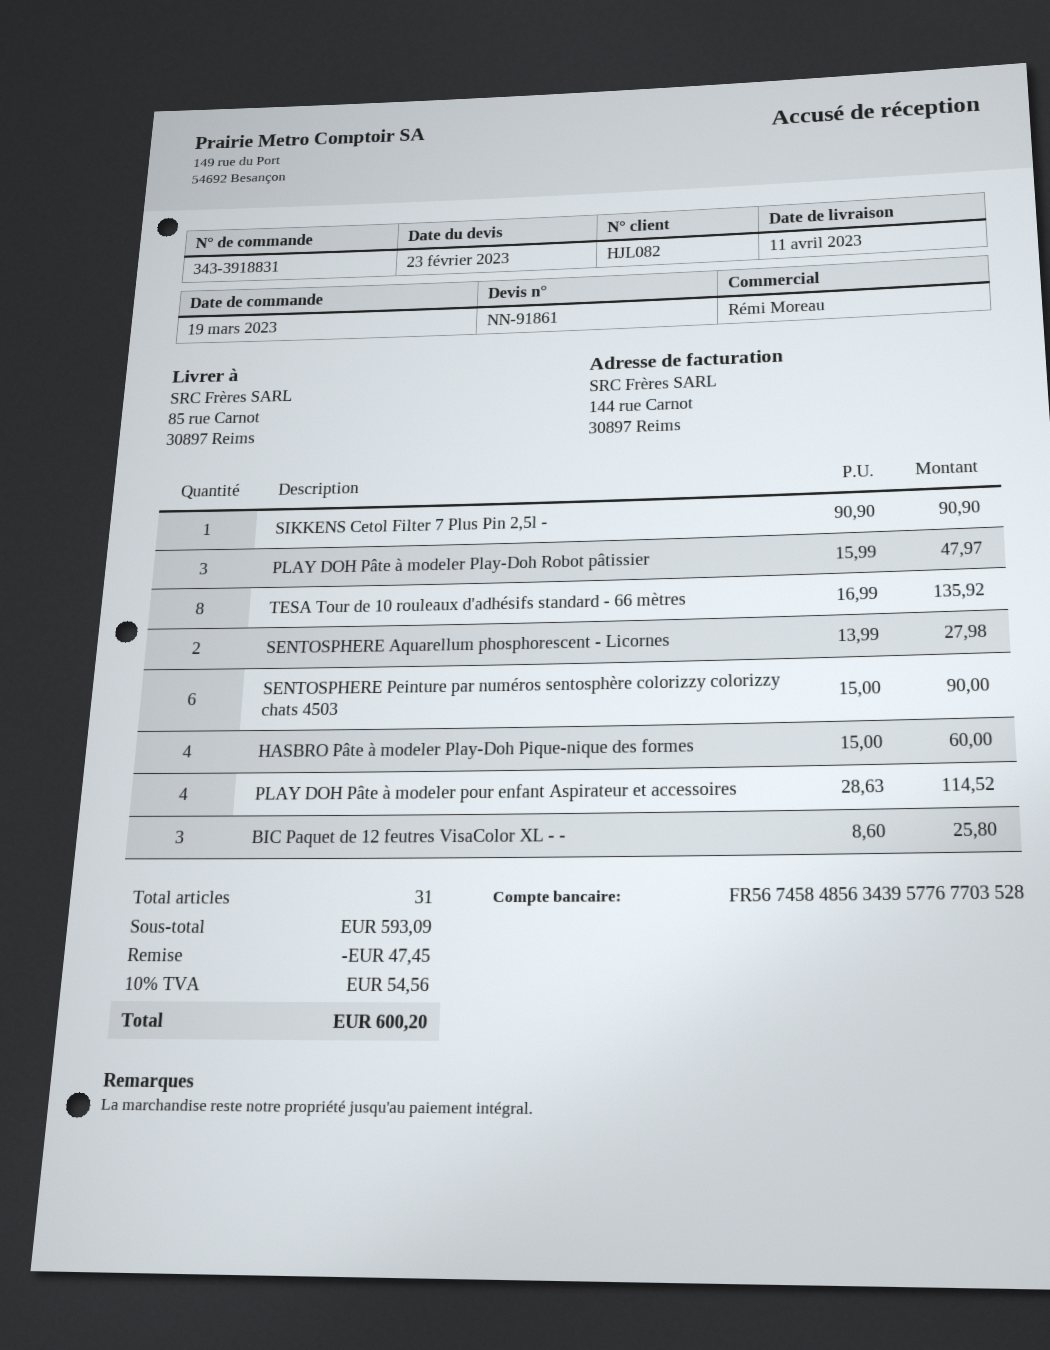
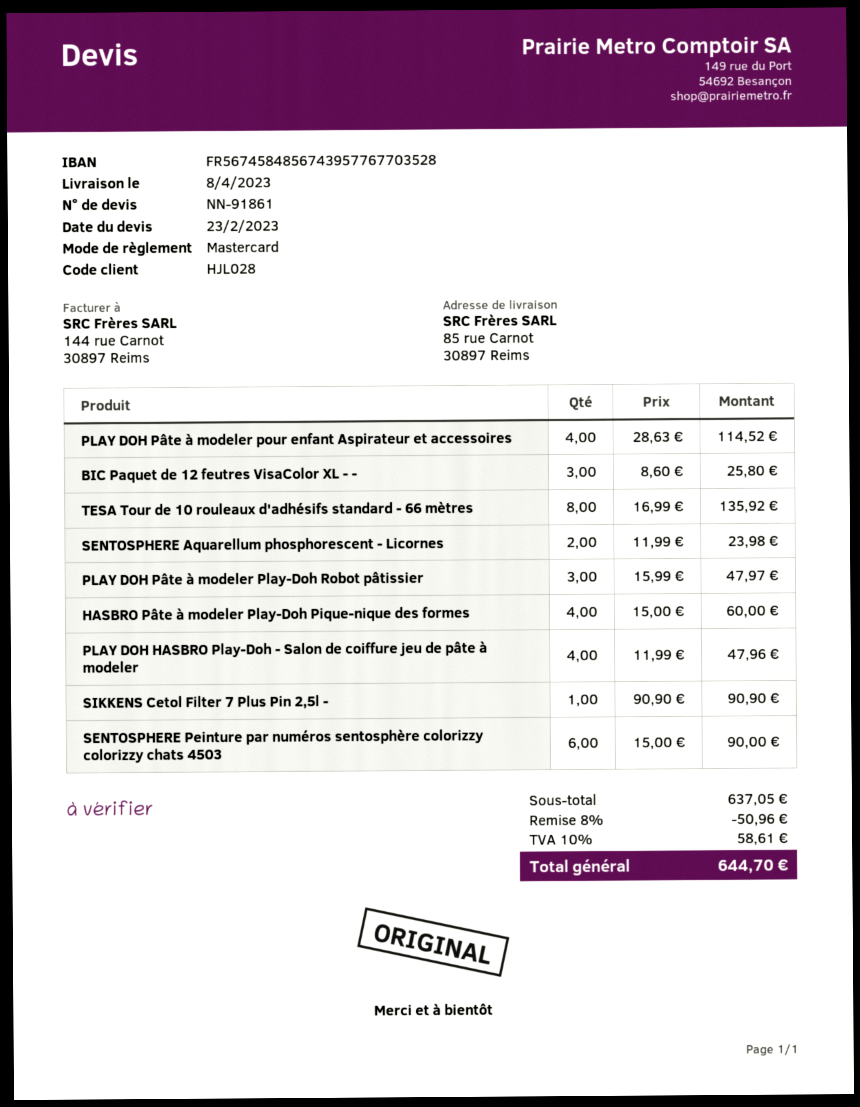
delivery date: 2023-04-11 -> 2023-04-08
customer number: HJL082 -> HJL028
bank account: FR5674584856343957767703528 -> FR5674584856743957767703528
SENTOSPHERE Aquarellum phosphorescent - Licornes: 2 x 13.99 = 27.98 -> 2 x 11.99 = 23.98
PLAY DOH HASBRO Play-Doh - Salon de coiffure jeu de pâte à modeler: none -> 4 x 11.99 = 47.96
subtotal: 593.09 -> 637.05
discount: 47.45 -> 50.96
tax: 10% = 54.56 -> 10% = 58.61
total: 600.20 -> 644.70

